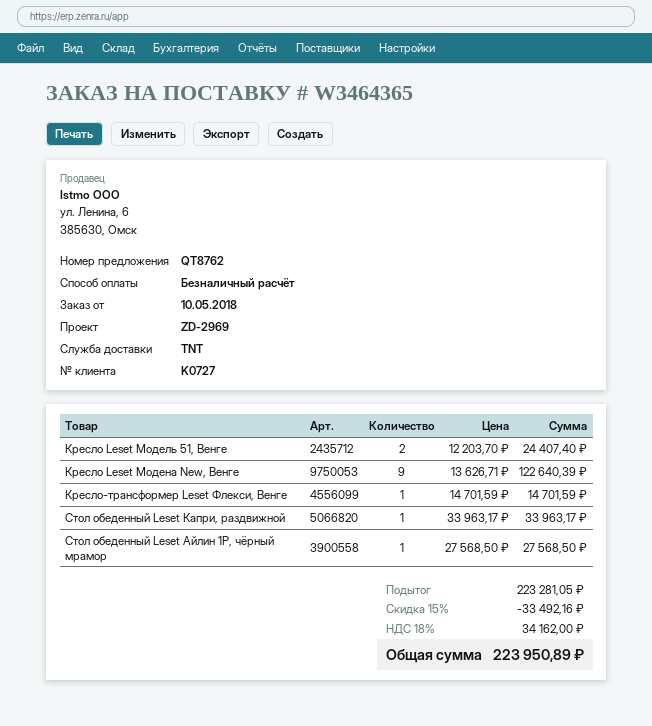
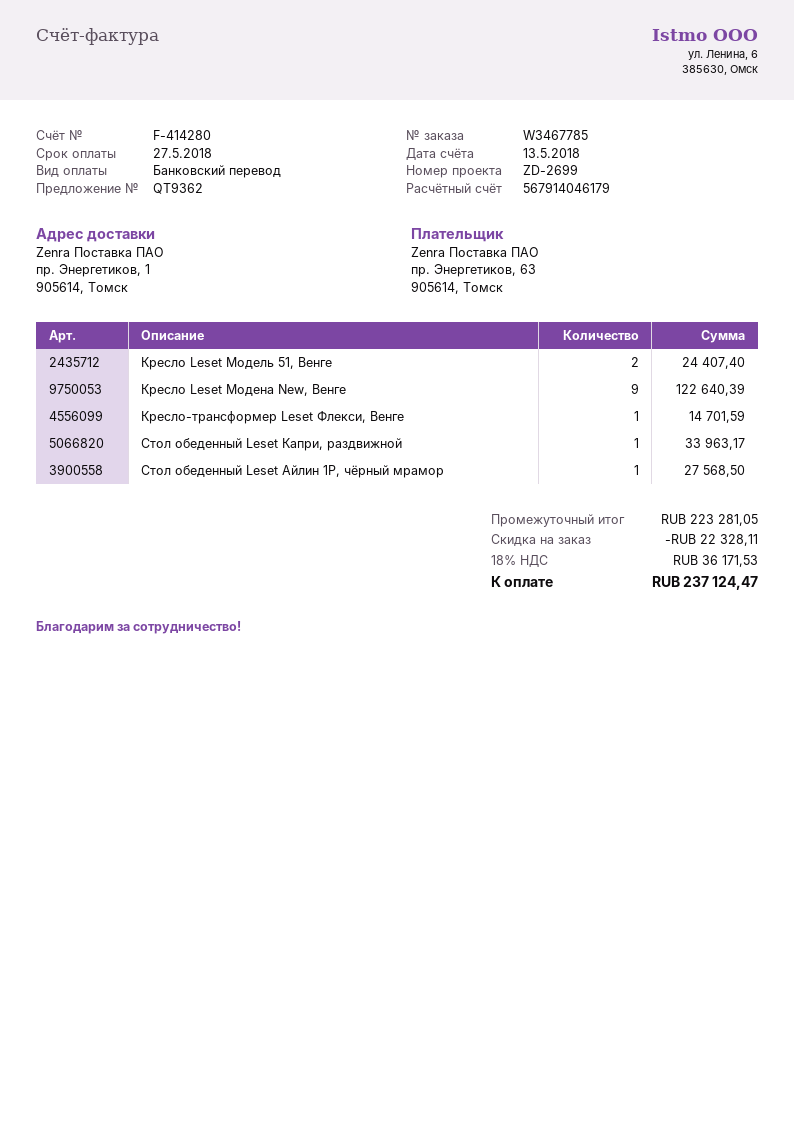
quote number: QT8762 -> QT9362
order number: W3464365 -> W3467785
reference: ZD-2969 -> ZD-2699
discount: 33492.16 -> 22328.11
tax: 18% = 34162.00 -> 18% = 36171.53
total: 223950.89 -> 237124.47

